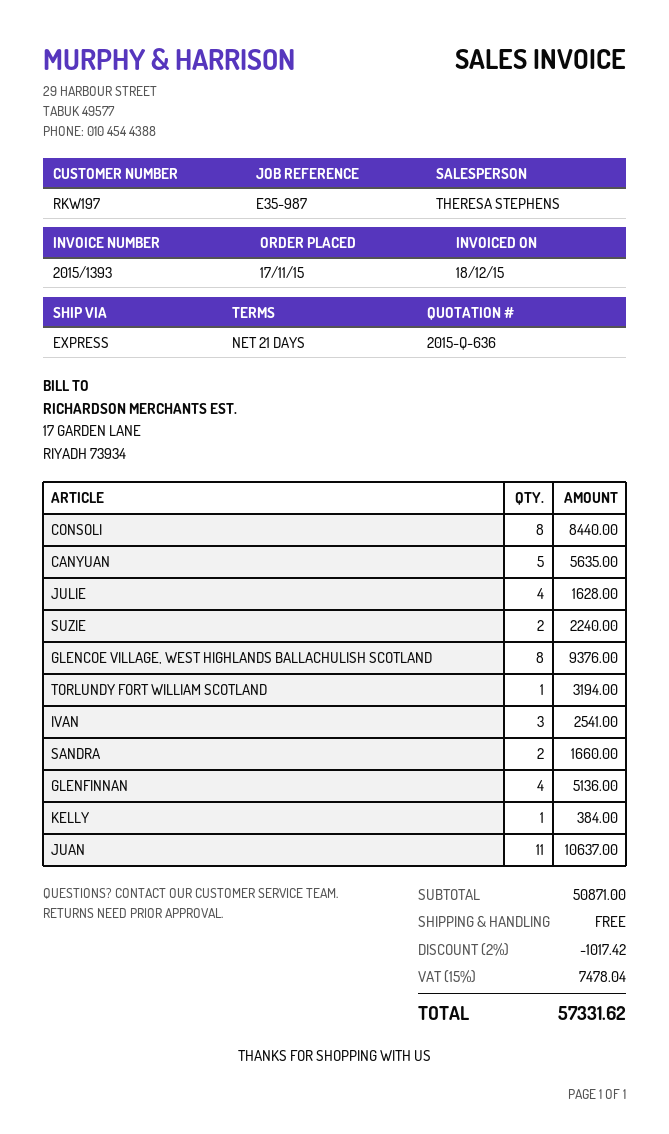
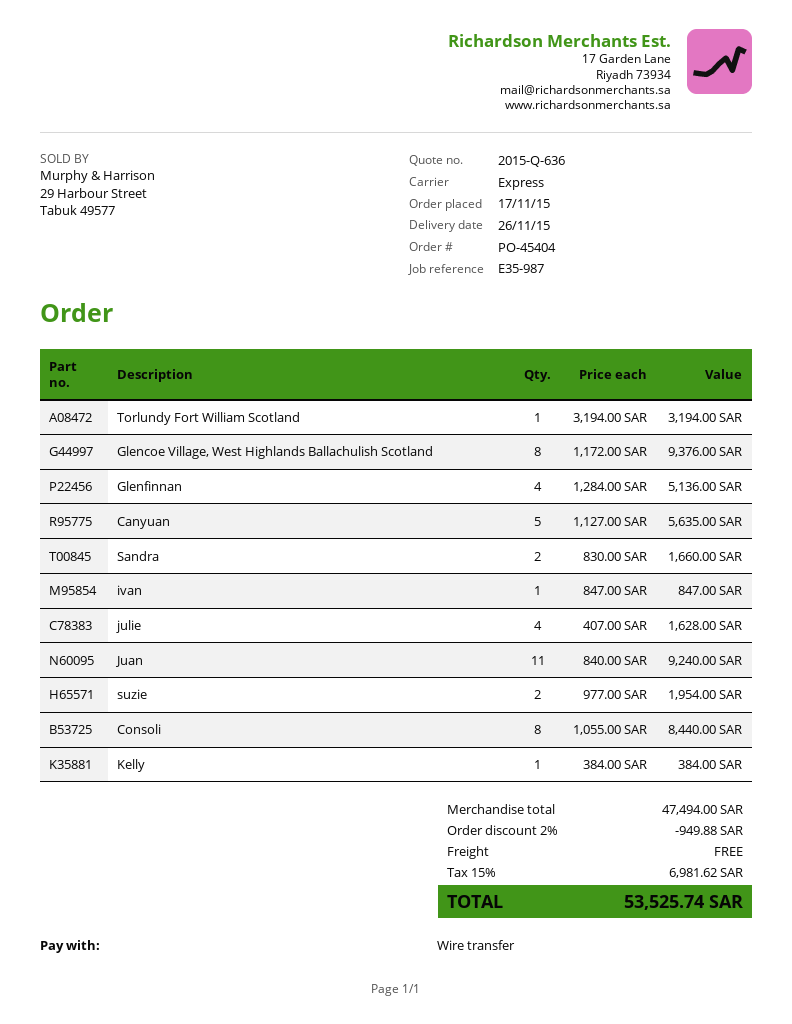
SUZIE: 2 for 2240.00 -> 2 for 1954.00
IVAN: 3 for 2541.00 -> 1 for 847.00
JUAN: 11 for 10637.00 -> 11 for 9240.00
subtotal: 50871.00 -> 47494.00
discount: 2% = 1017.42 -> 2% = 949.88
tax: 15% = 7478.04 -> 15% = 6981.62
total: 57331.62 -> 53525.74

